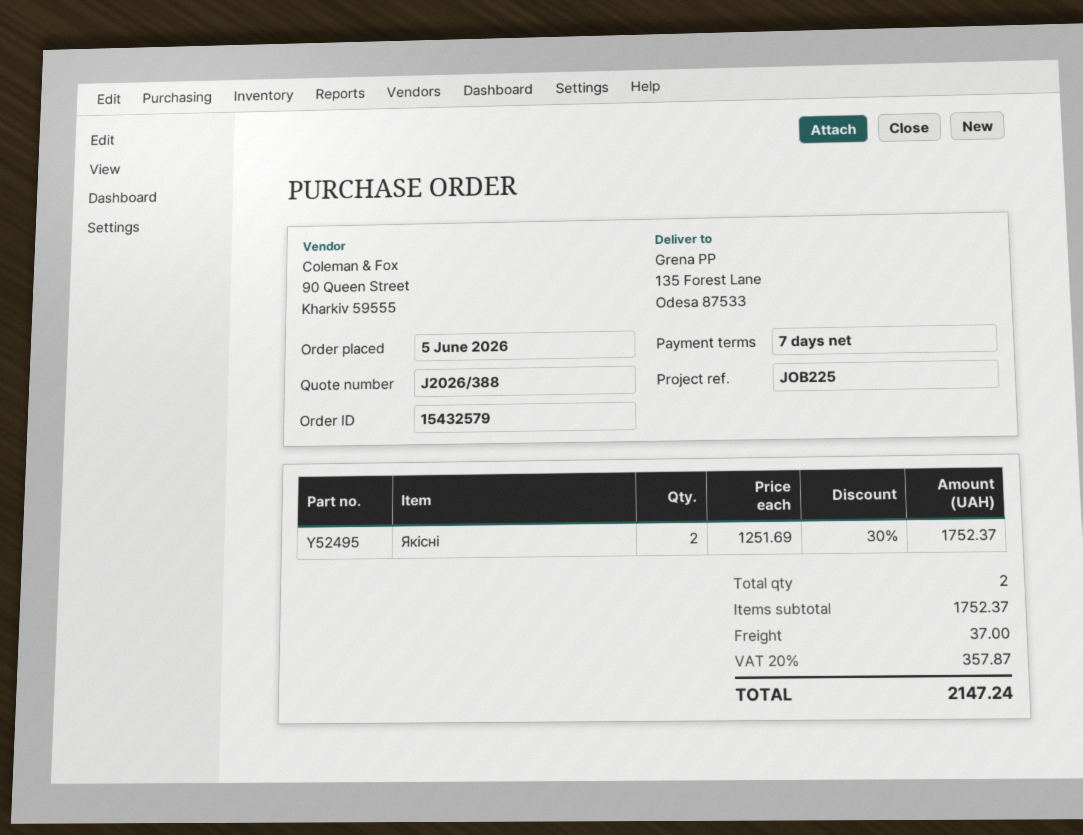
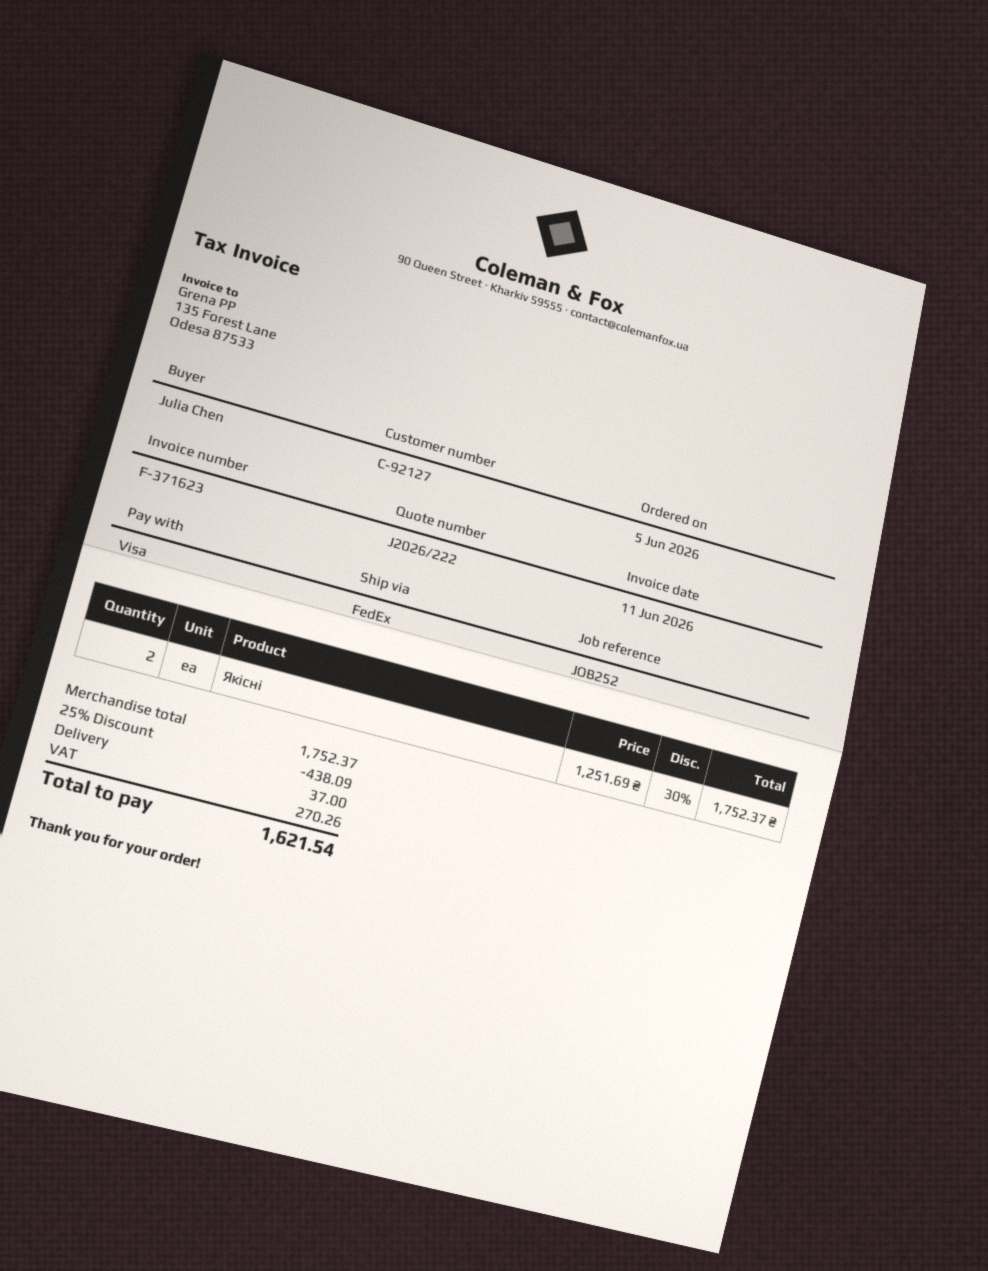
quote number: J2026/388 -> J2026/222
reference: JOB225 -> JOB252
discount: none -> 25% = 438.09
tax: 357.87 -> 270.26
total: 2147.24 -> 1621.54

